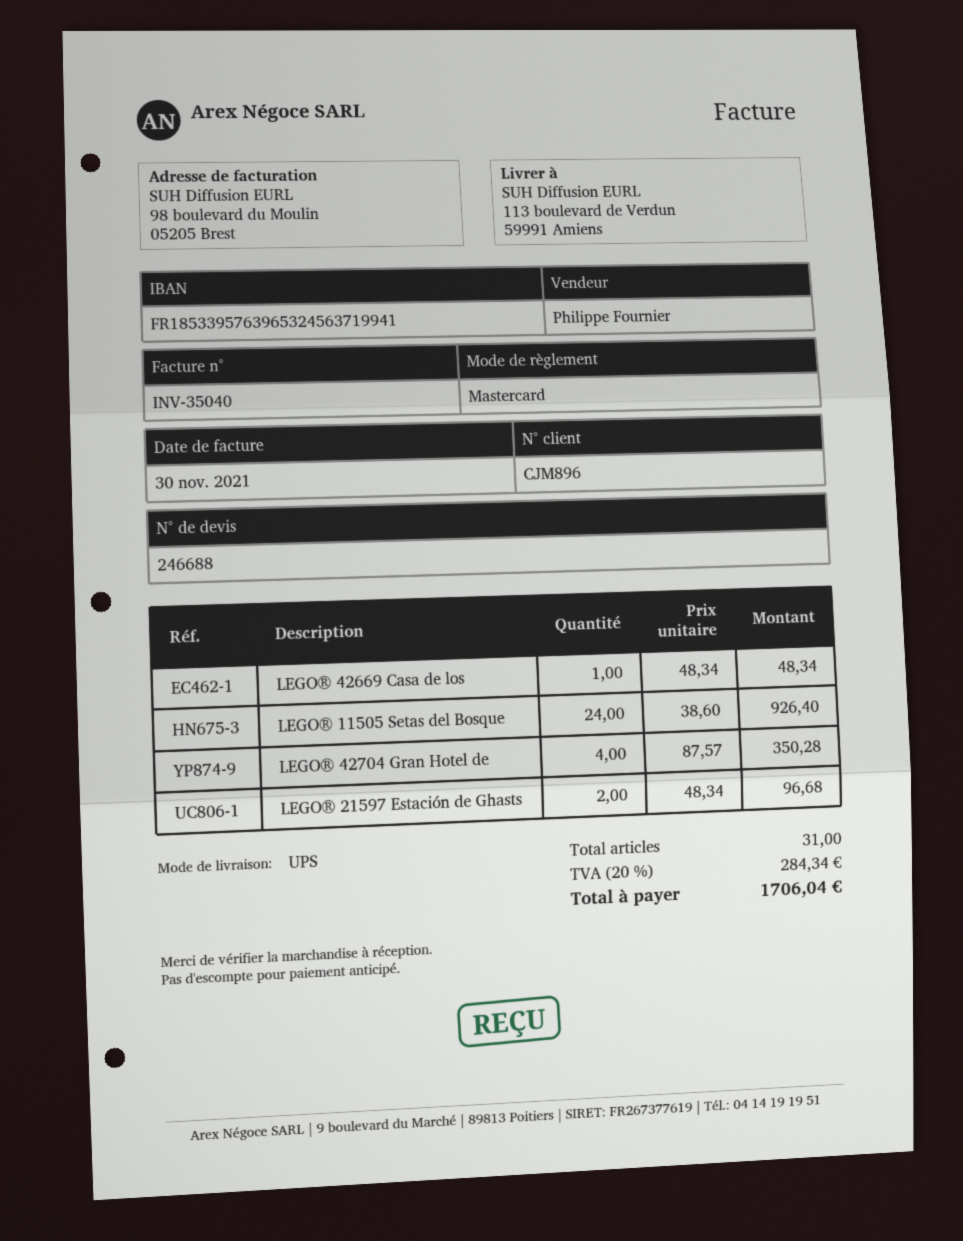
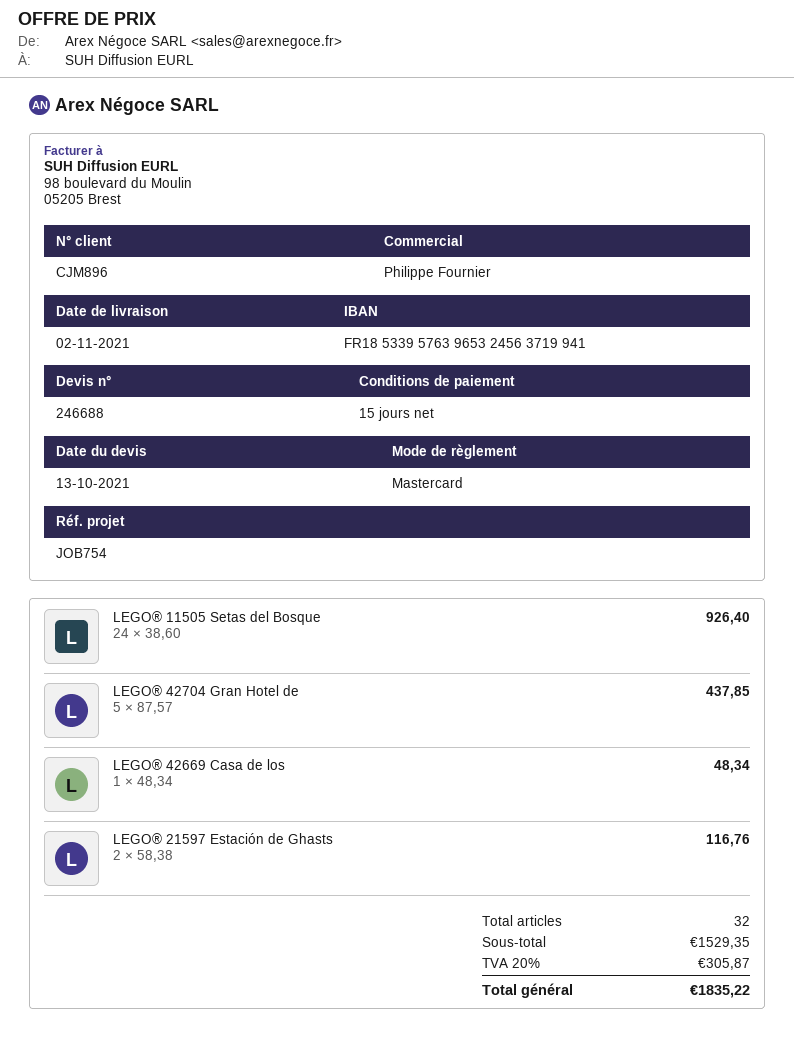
LEGO® 42704 Gran Hotel de: 4 x 87.57 = 350.28 -> 5 x 87.57 = 437.85
LEGO® 21597 Estación de Ghasts: 2 x 48.34 = 96.68 -> 2 x 58.38 = 116.76
total quantity: 31 -> 32
tax: 20% = 284.34 -> 20% = 305.87
total: 1706.04 -> 1835.22

